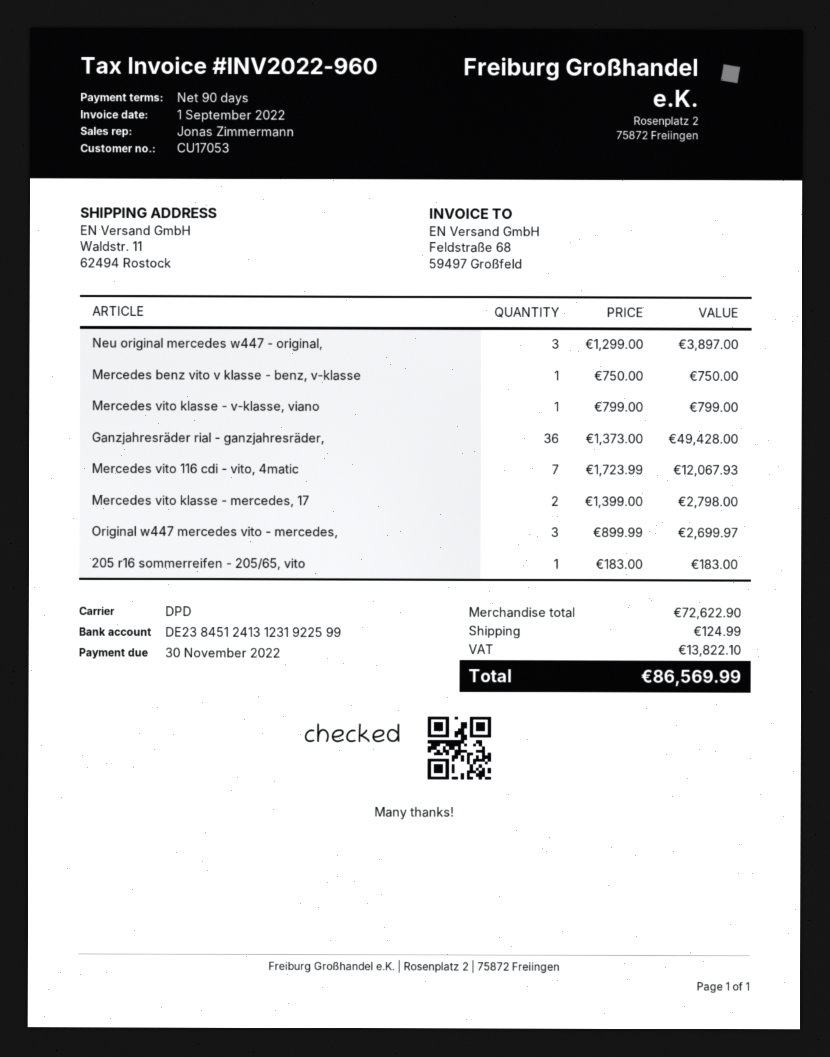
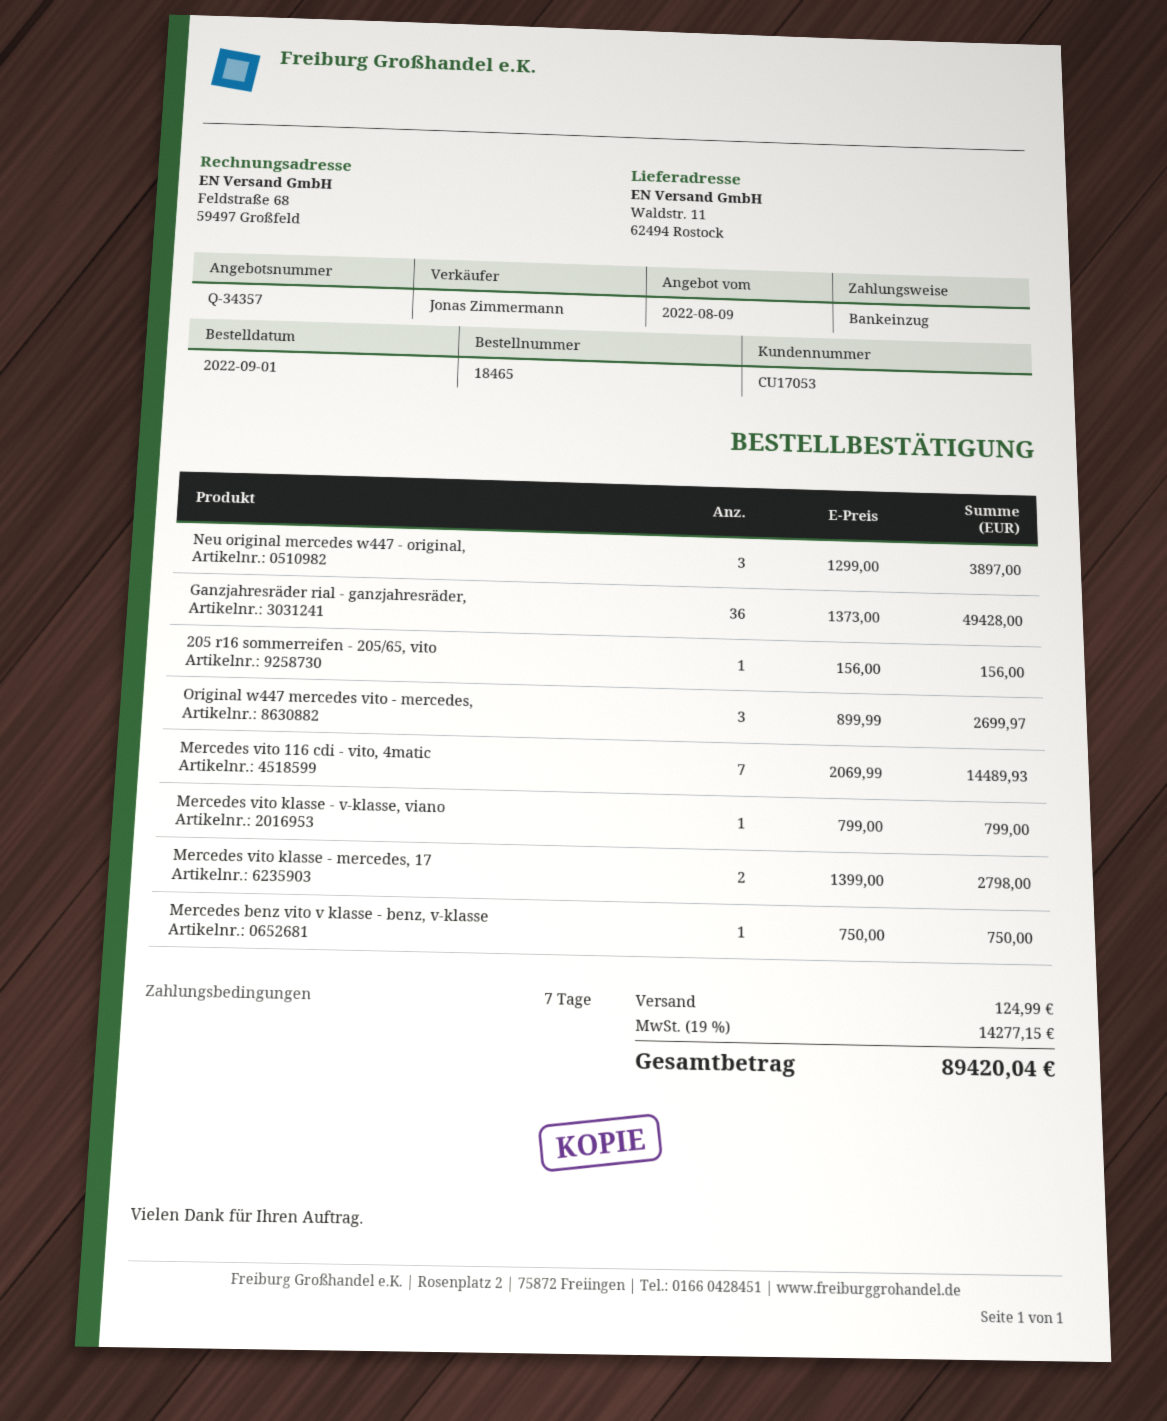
payment terms: 90 days -> 7 days
Mercedes vito 116 cdi - vito, 4matic: 7 x 1723.99 = 12067.93 -> 7 x 2069.99 = 14489.93
205 r16 sommerreifen - 205/65, vito: 1 x 183.00 = 183.00 -> 1 x 156.00 = 156.00
tax: 13822.10 -> 14277.15
total: 86569.99 -> 89420.04

